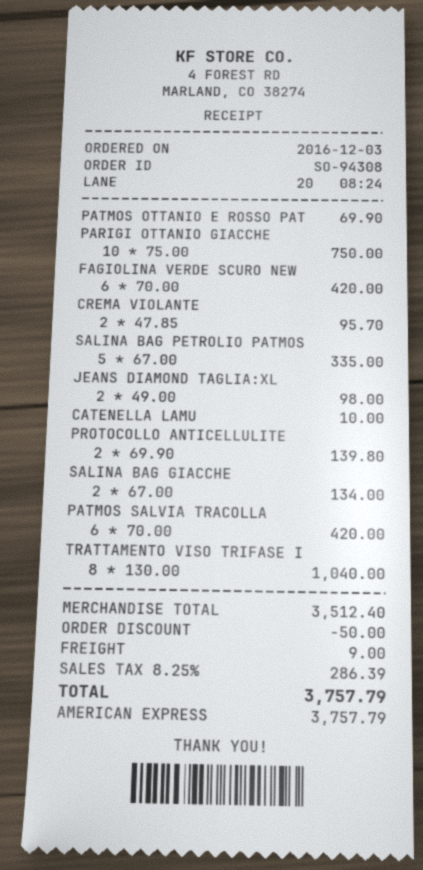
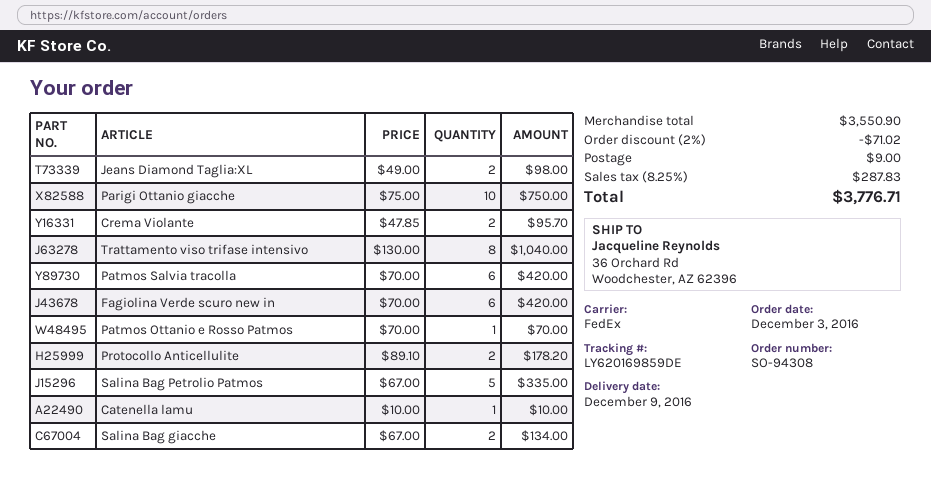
PATMOS OTTANIO E ROSSO PAT: 1 x 69.90 = 69.90 -> 1 x 70.00 = 70.00
PROTOCOLLO ANTICELLULITE: 2 x 69.90 = 139.80 -> 2 x 89.10 = 178.20
subtotal: 3512.40 -> 3550.90
discount: 50.00 -> 71.02
tax: 8.25% = 286.39 -> 8.25% = 287.83
total: 3757.79 -> 3776.71

